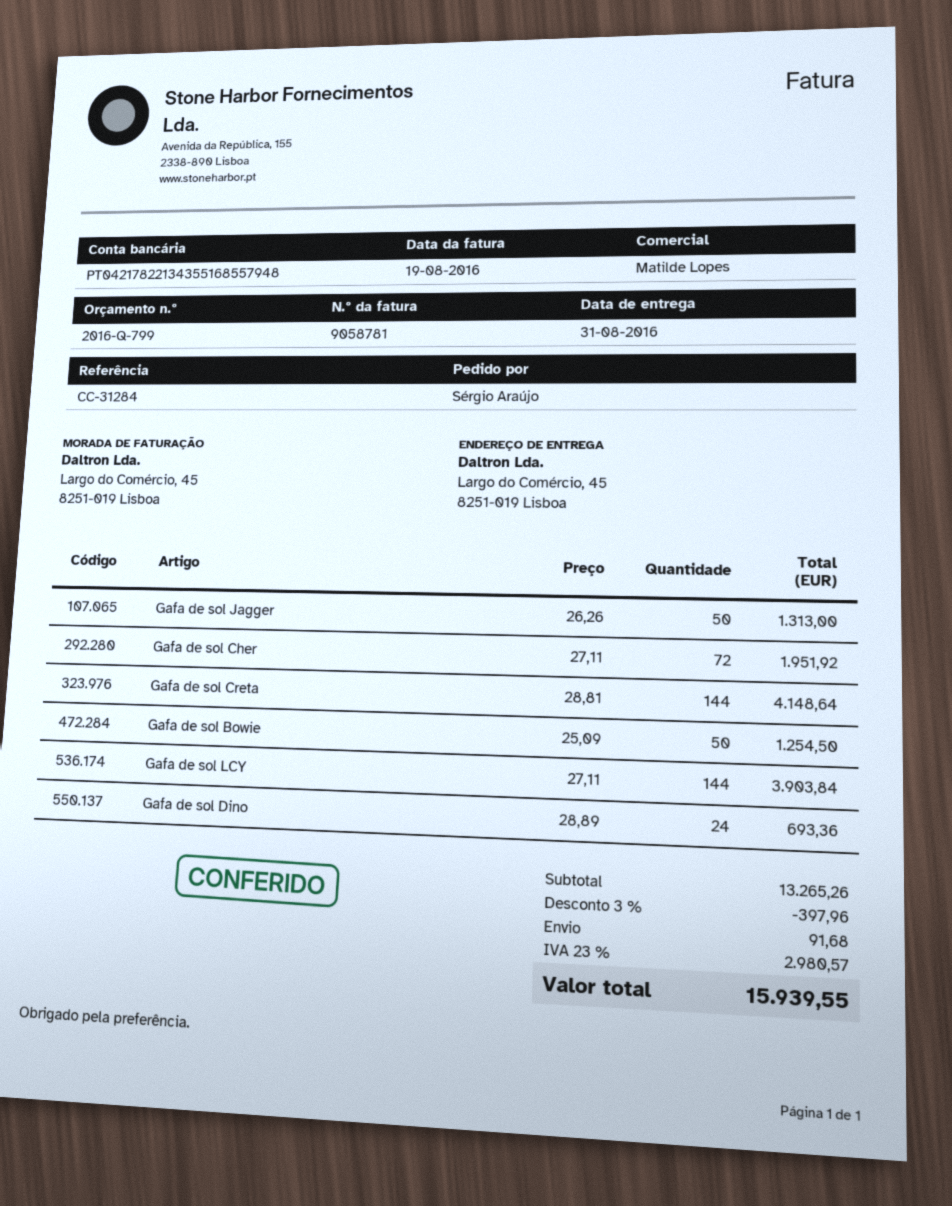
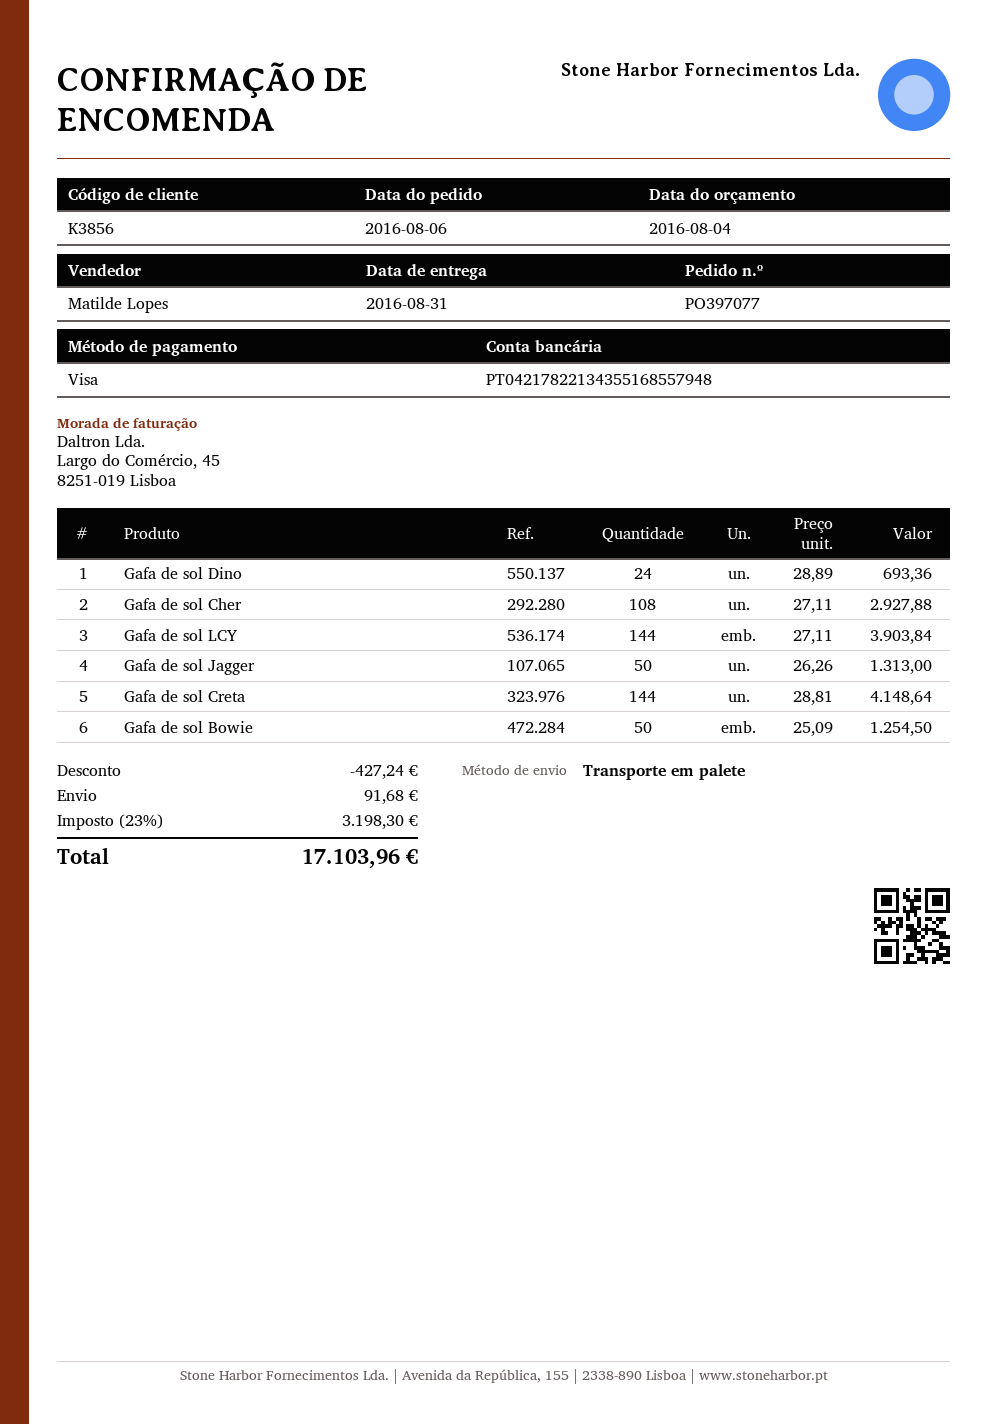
Gafa de sol Cher: 72 x 27.11 = 1951.92 -> 108 x 27.11 = 2927.88
discount: 397.96 -> 427.24
tax: 23% = 2980.57 -> 23% = 3198.30
total: 15939.55 -> 17103.96

